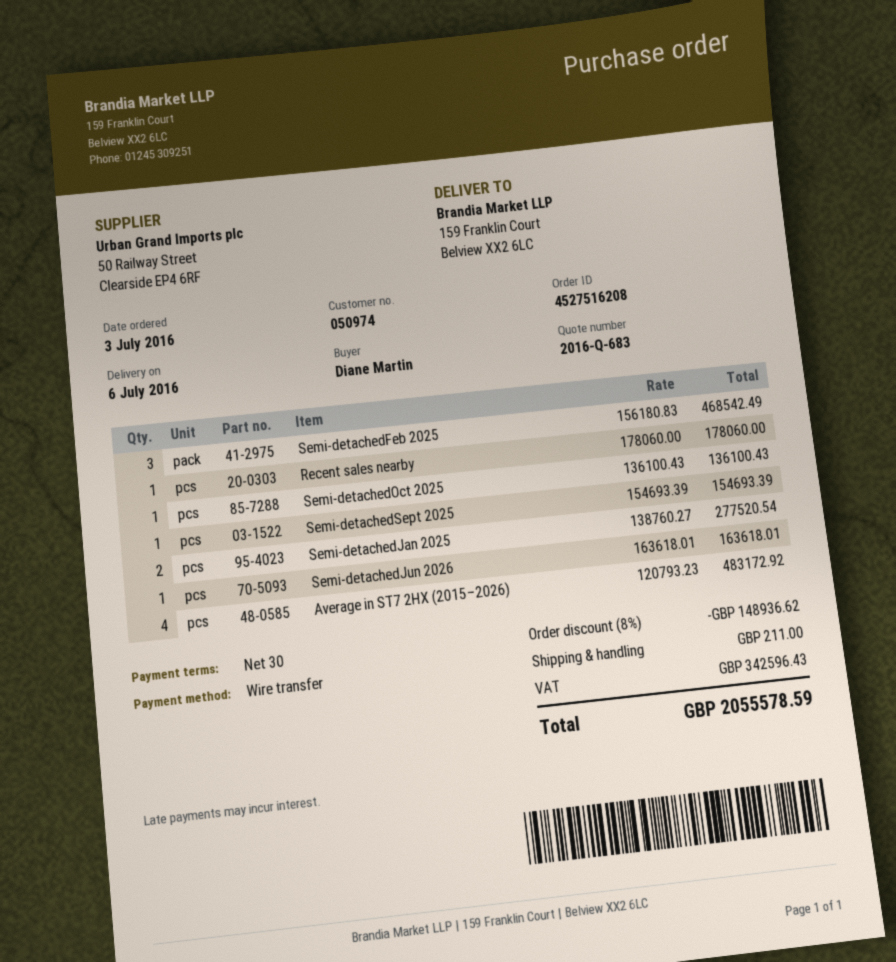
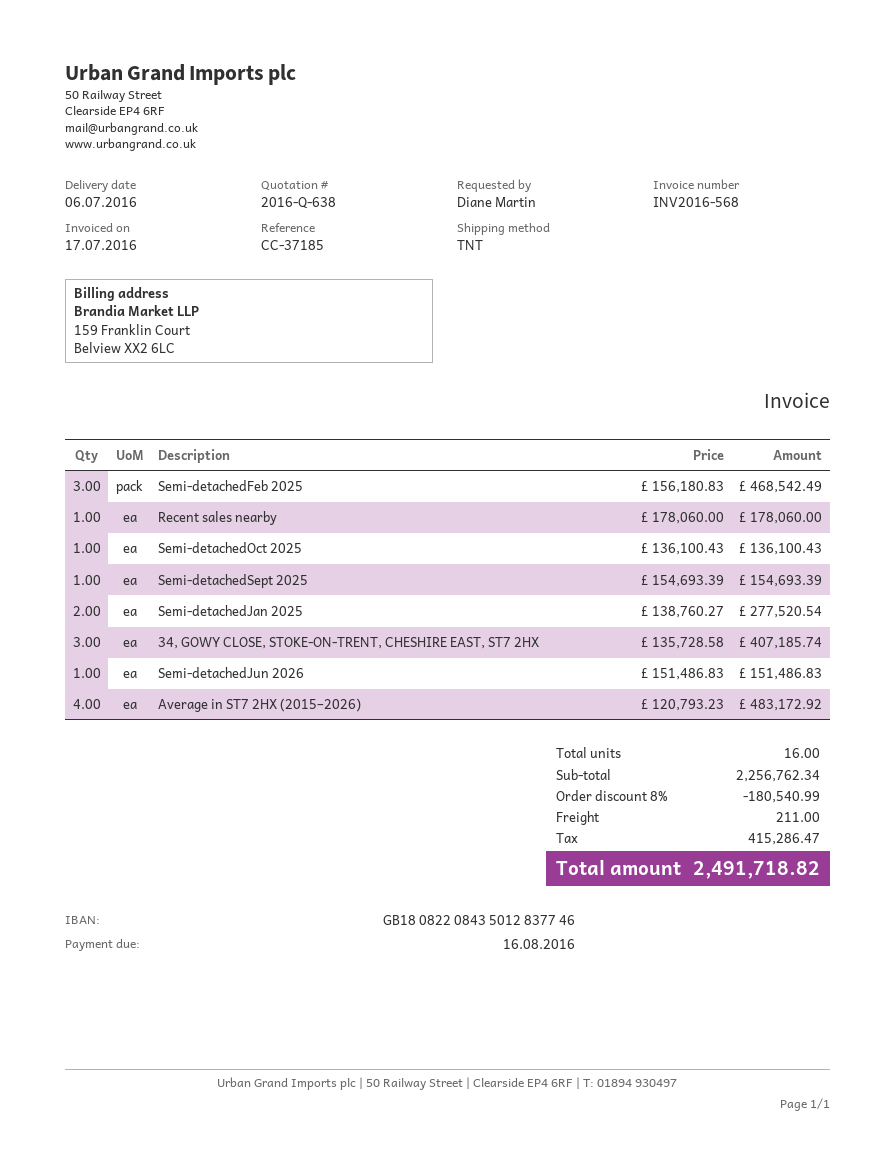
quote number: 2016-Q-683 -> 2016-Q-638
Semi-detachedJun 2026: 1 x 163618.01 = 163618.01 -> 1 x 151486.83 = 151486.83
34, GOWY CLOSE, STOKE-ON-TRENT, CHESHIRE EAST, ST7 2HX: none -> 3 x 135728.58 = 407185.74
discount: 8% = 148936.62 -> 8% = 180540.99
tax: 342596.43 -> 415286.47
total: 2055578.59 -> 2491718.82

